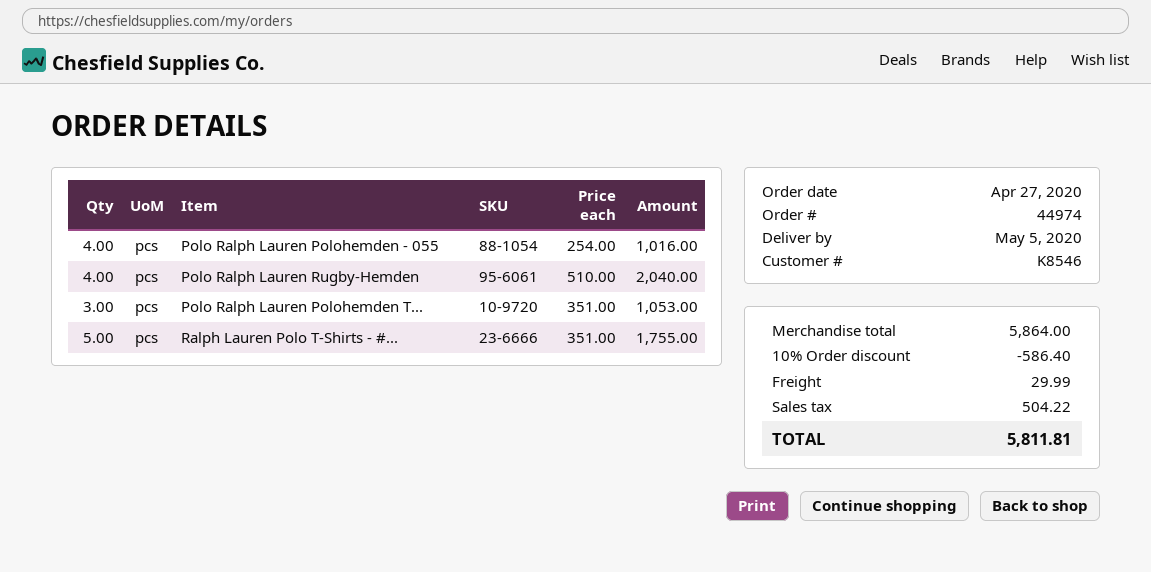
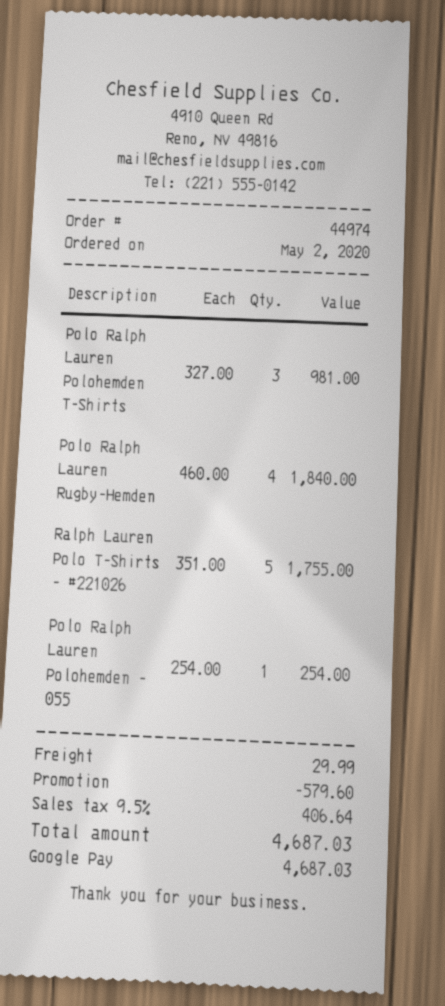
order date: 2020-04-27 -> 2020-05-02
Polo Ralph Lauren Polohemden - 055: 4 x 254.00 = 1016.00 -> 1 x 254.00 = 254.00
Polo Ralph Lauren Rugby-Hemden: 4 x 510.00 = 2040.00 -> 4 x 460.00 = 1840.00
Polo Ralph Lauren Polohemden T...: 3 x 351.00 = 1053.00 -> 3 x 327.00 = 981.00
discount: 586.40 -> 579.60
tax: 504.22 -> 406.64
total: 5811.81 -> 4687.03

